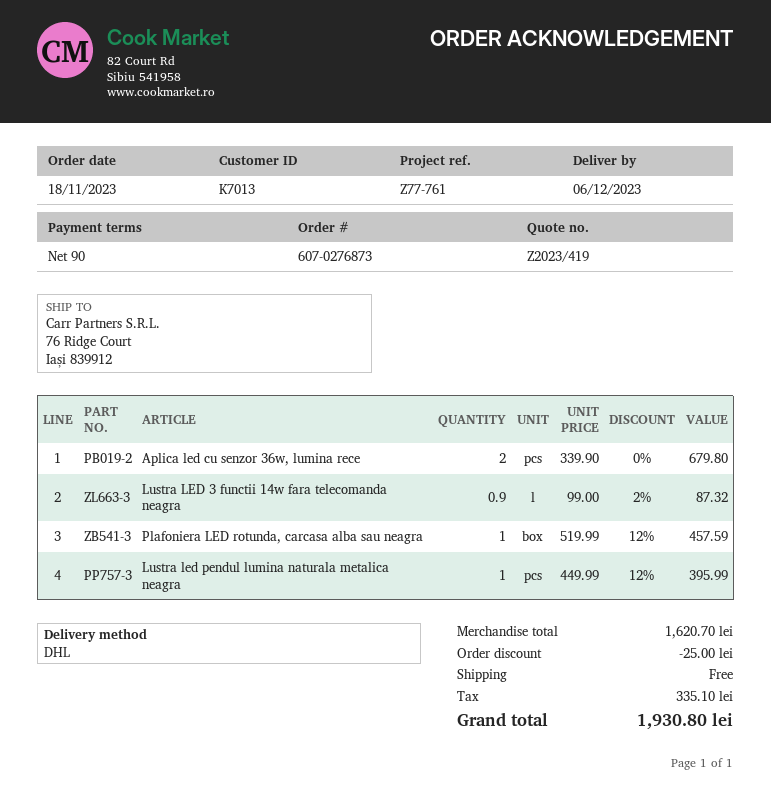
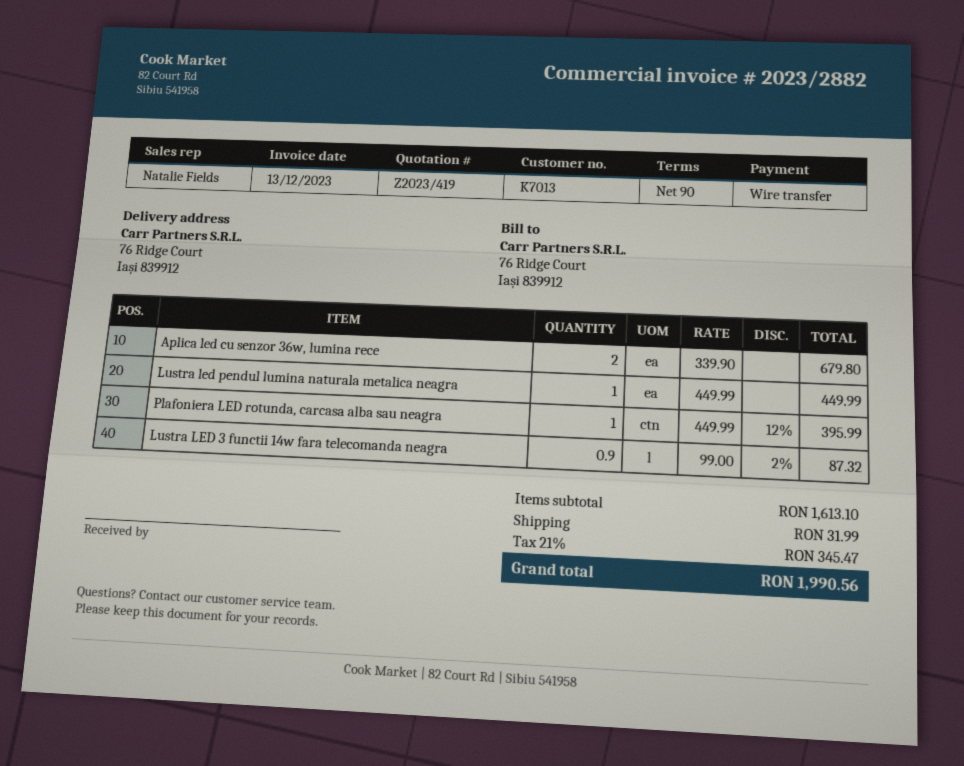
Plafoniera LED rotunda, carcasa alba sau neagra: 1 x 519.99 - 12% = 457.59 -> 1 x 449.99 - 12% = 395.99
Lustra led pendul lumina naturala metalica neagra: 1 x 449.99 - 12% = 395.99 -> 1 x 449.99 = 449.99
subtotal: 1620.70 -> 1613.10
discount: 25.00 -> none
shipping: 0.00 -> 31.99
tax: 335.10 -> 345.47
total: 1930.80 -> 1990.56

